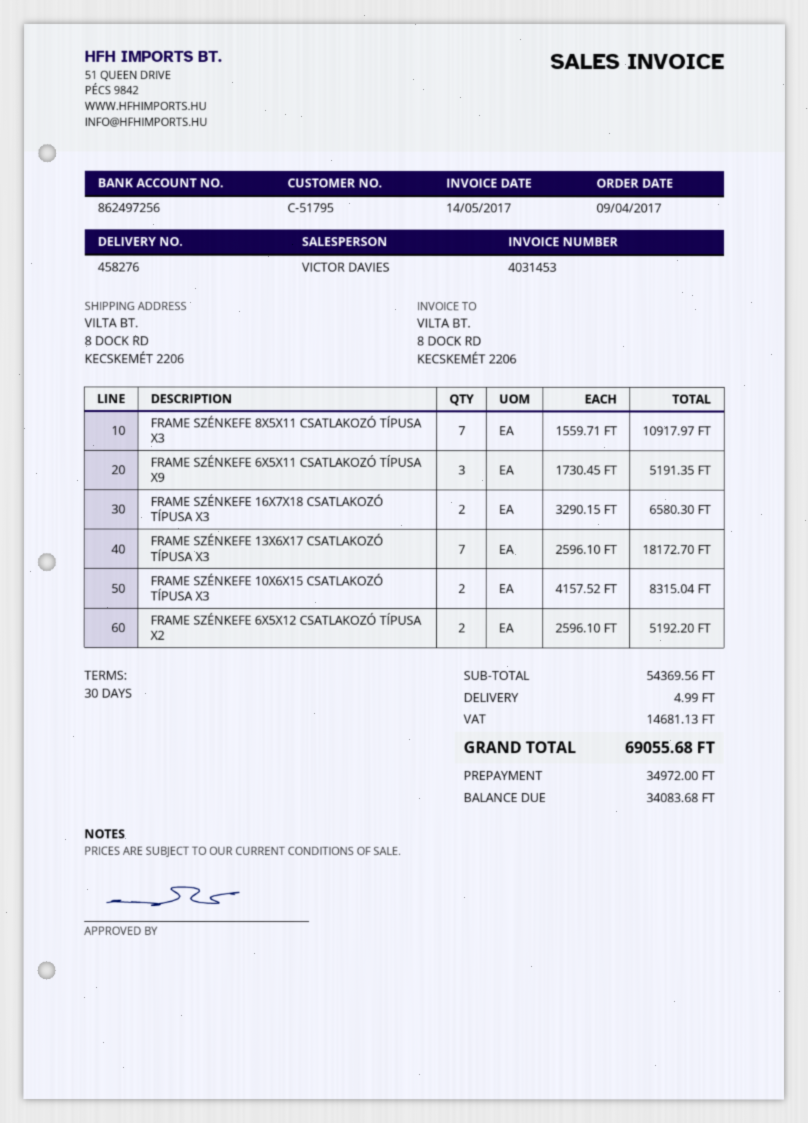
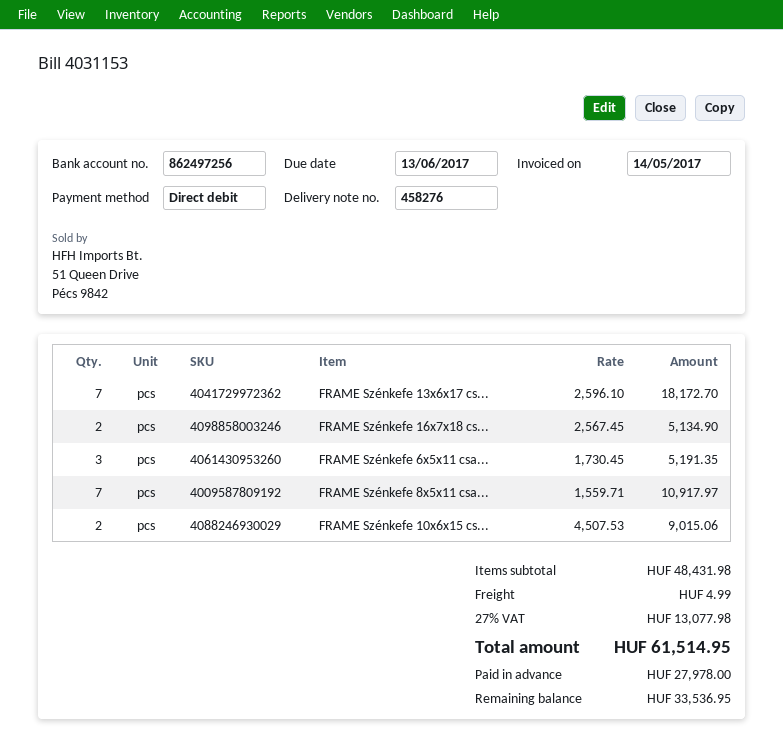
invoice number: 4031453 -> 4031153
FRAME SZÉNKEFE 16X7X18 CSATLAKOZÓ TÍPUSA X3: 2 x 3290.15 = 6580.30 -> 2 x 2567.45 = 5134.90
FRAME SZÉNKEFE 10X6X15 CSATLAKOZÓ TÍPUSA X3: 2 x 4157.52 = 8315.04 -> 2 x 4507.53 = 9015.06
FRAME SZÉNKEFE 6X5X12 CSATLAKOZÓ TÍPUSA X2: 2 x 2596.10 = 5192.20 -> none
subtotal: 54369.56 -> 48431.98
tax: 14681.13 -> 13077.98
total: 69055.68 -> 61514.95
deposit: 34972.00 -> 27978.00
balance: 34083.68 -> 33536.95

